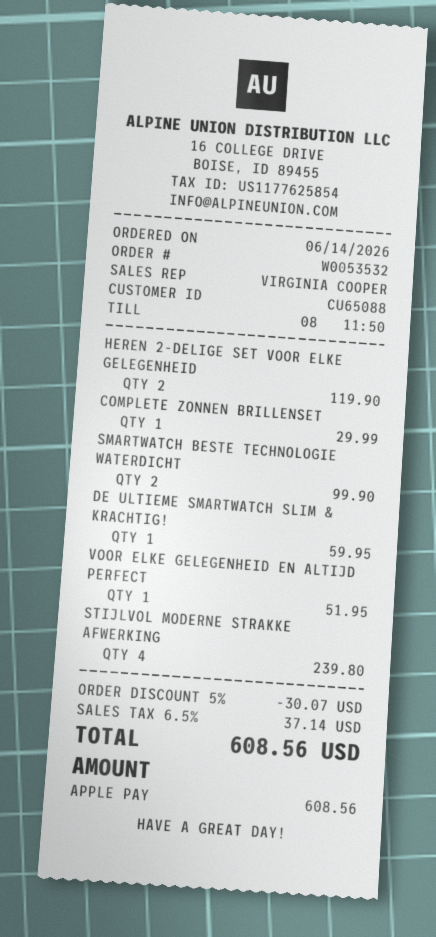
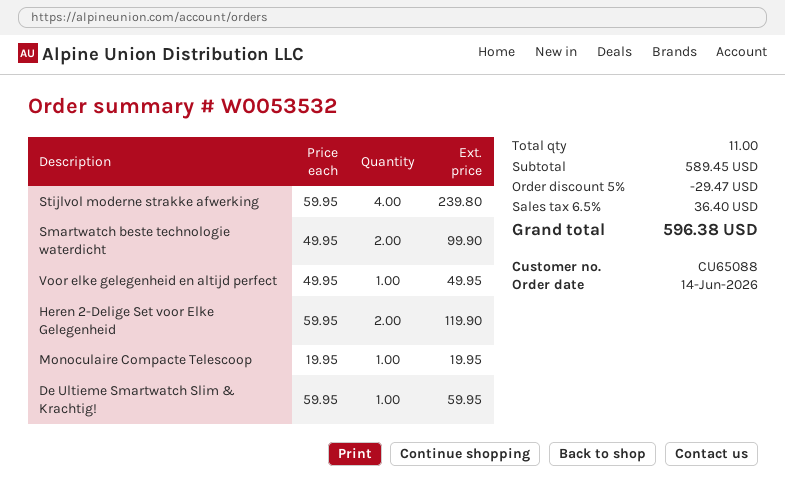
COMPLETE ZONNEN BRILLENSET: 1 for 29.99 -> none
VOOR ELKE GELEGENHEID EN ALTIJD PERFECT: 1 for 51.95 -> 1 for 49.95
Monoculaire Compacte Telescoop: none -> 1 for 19.95
discount: 5% = 30.07 -> 5% = 29.47
tax: 6.5% = 37.14 -> 6.5% = 36.40
total: 608.56 -> 596.38

